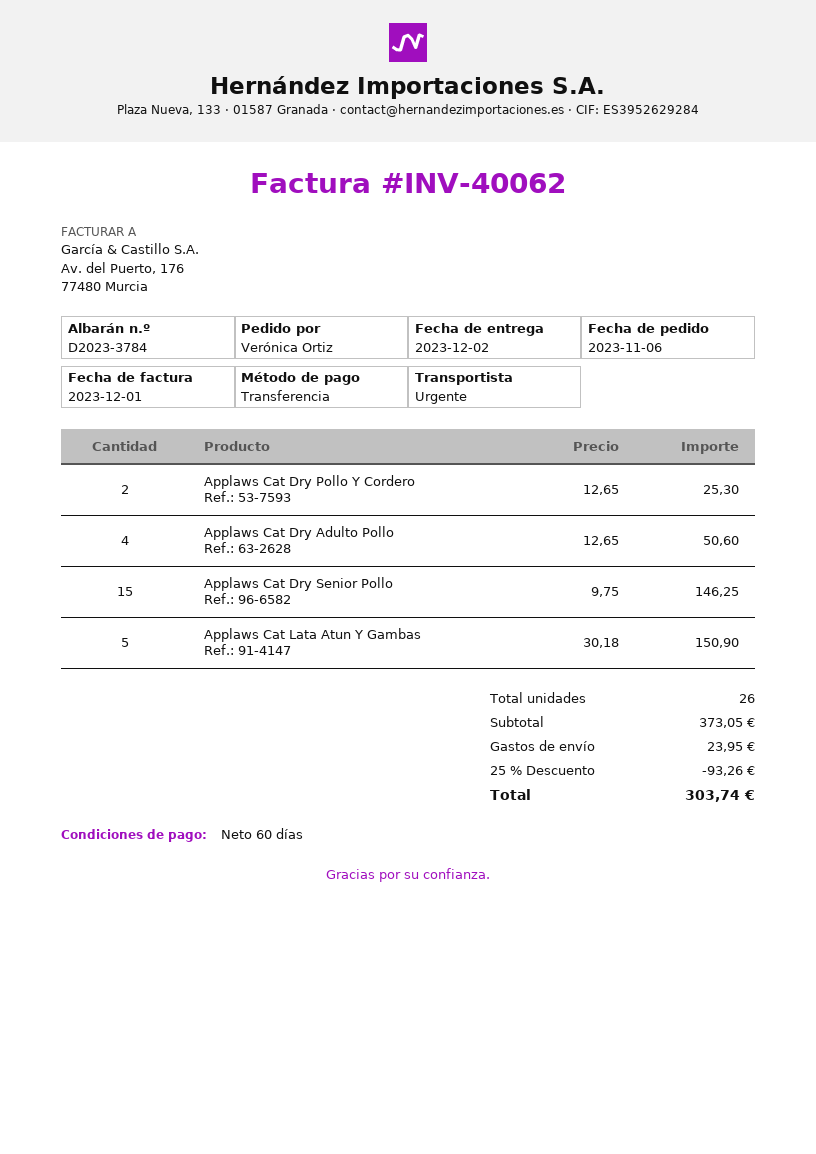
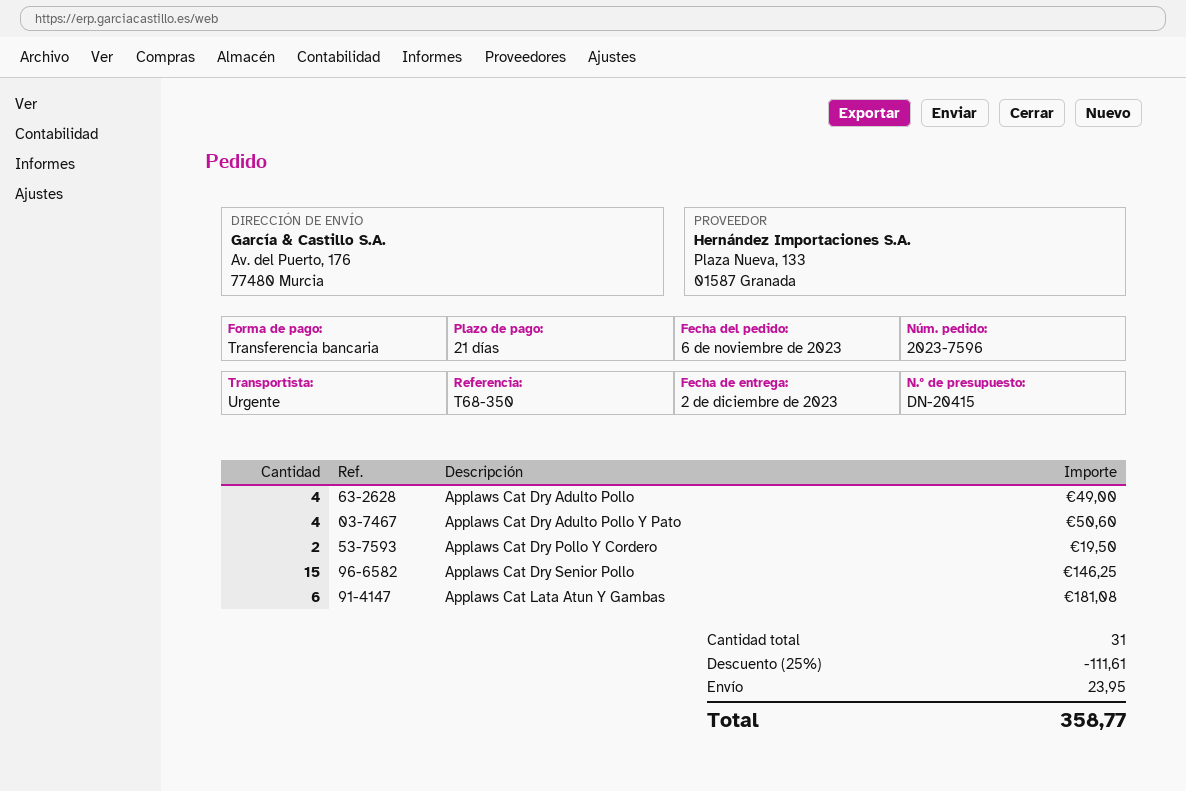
payment terms: 60 days -> 21 days
Applaws Cat Dry Pollo Y Cordero: 2 for 25.30 -> 2 for 19.50
Applaws Cat Dry Adulto Pollo: 4 for 50.60 -> 4 for 49.00
Applaws Cat Lata Atun Y Gambas: 5 for 150.90 -> 6 for 181.08
Applaws Cat Dry Adulto Pollo Y Pato: none -> 4 for 50.60
total quantity: 26 -> 31
discount: 25% = 93.26 -> 25% = 111.61
total: 303.74 -> 358.77

